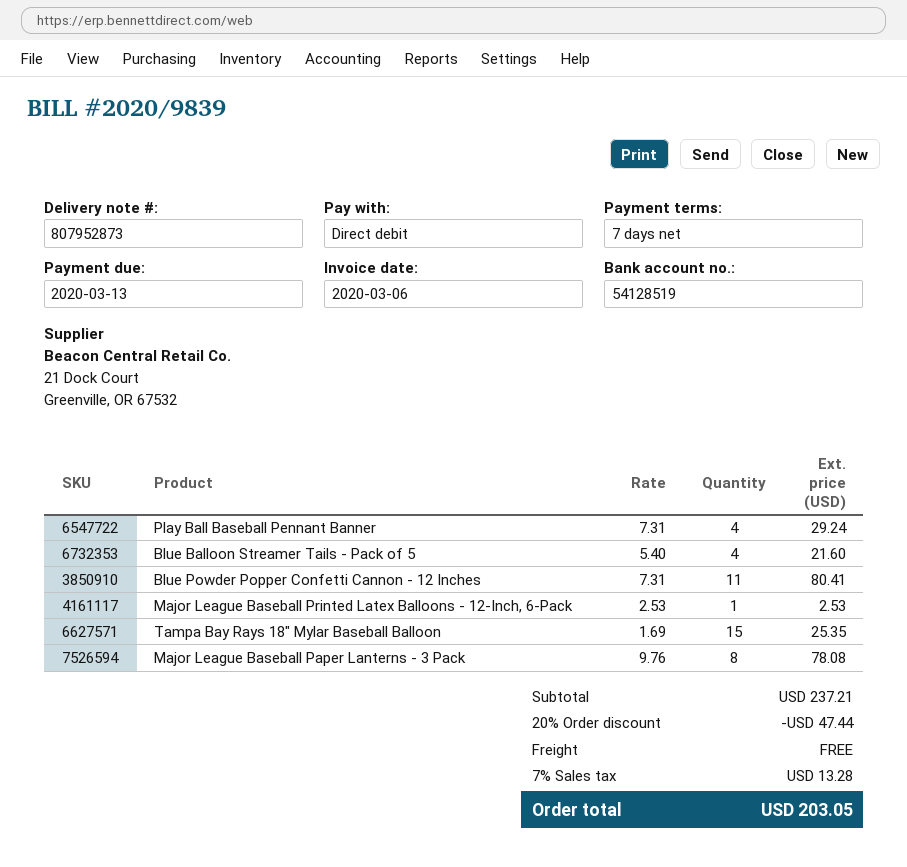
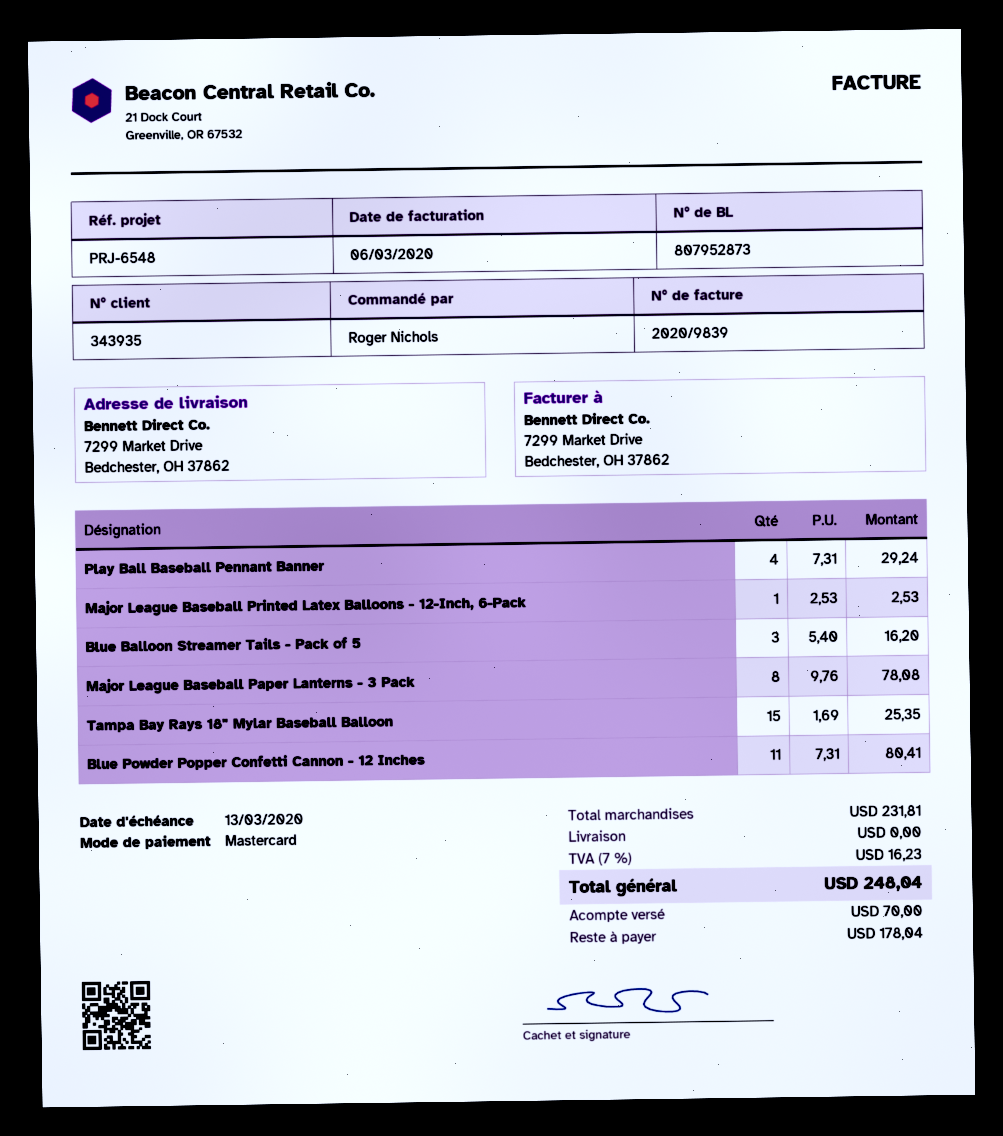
payment method: direct debit -> Mastercard
Blue Balloon Streamer Tails - Pack of 5: 4 x 5.40 = 21.60 -> 3 x 5.40 = 16.20
subtotal: 237.21 -> 231.81
discount: 20% = 47.44 -> none
tax: 7% = 13.28 -> 7% = 16.23
total: 203.05 -> 248.04

